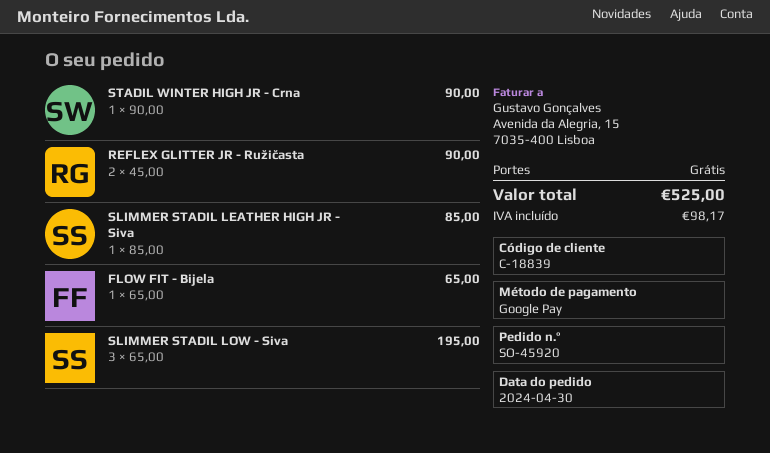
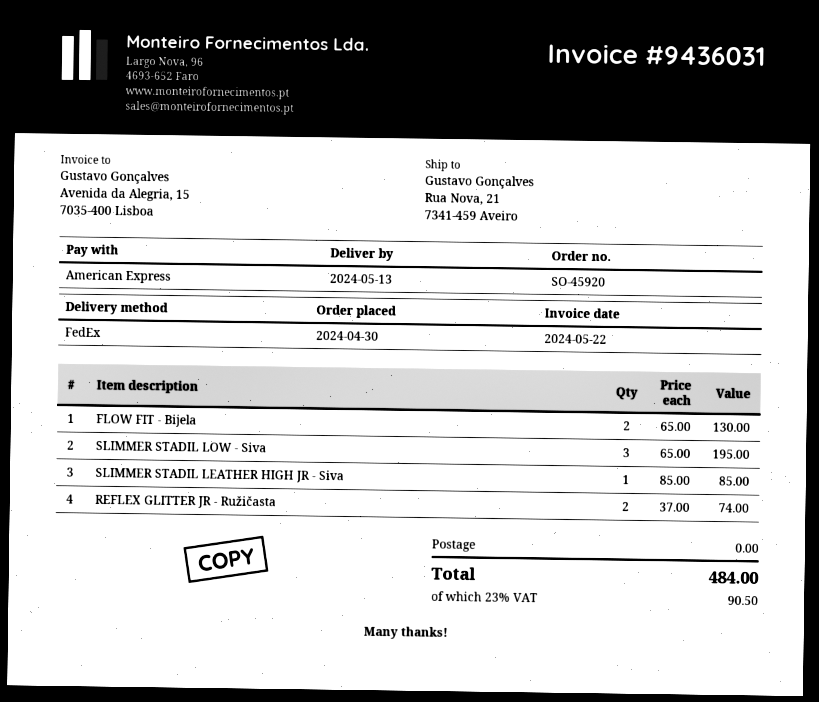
payment method: Google Pay -> American Express
STADIL WINTER HIGH JR - Crna: 1 x 90.00 = 90.00 -> none
REFLEX GLITTER JR - Ružičasta: 2 x 45.00 = 90.00 -> 2 x 37.00 = 74.00
FLOW FIT - Bijela: 1 x 65.00 = 65.00 -> 2 x 65.00 = 130.00
tax: 98.17 -> 90.50
total: 525.00 -> 484.00

